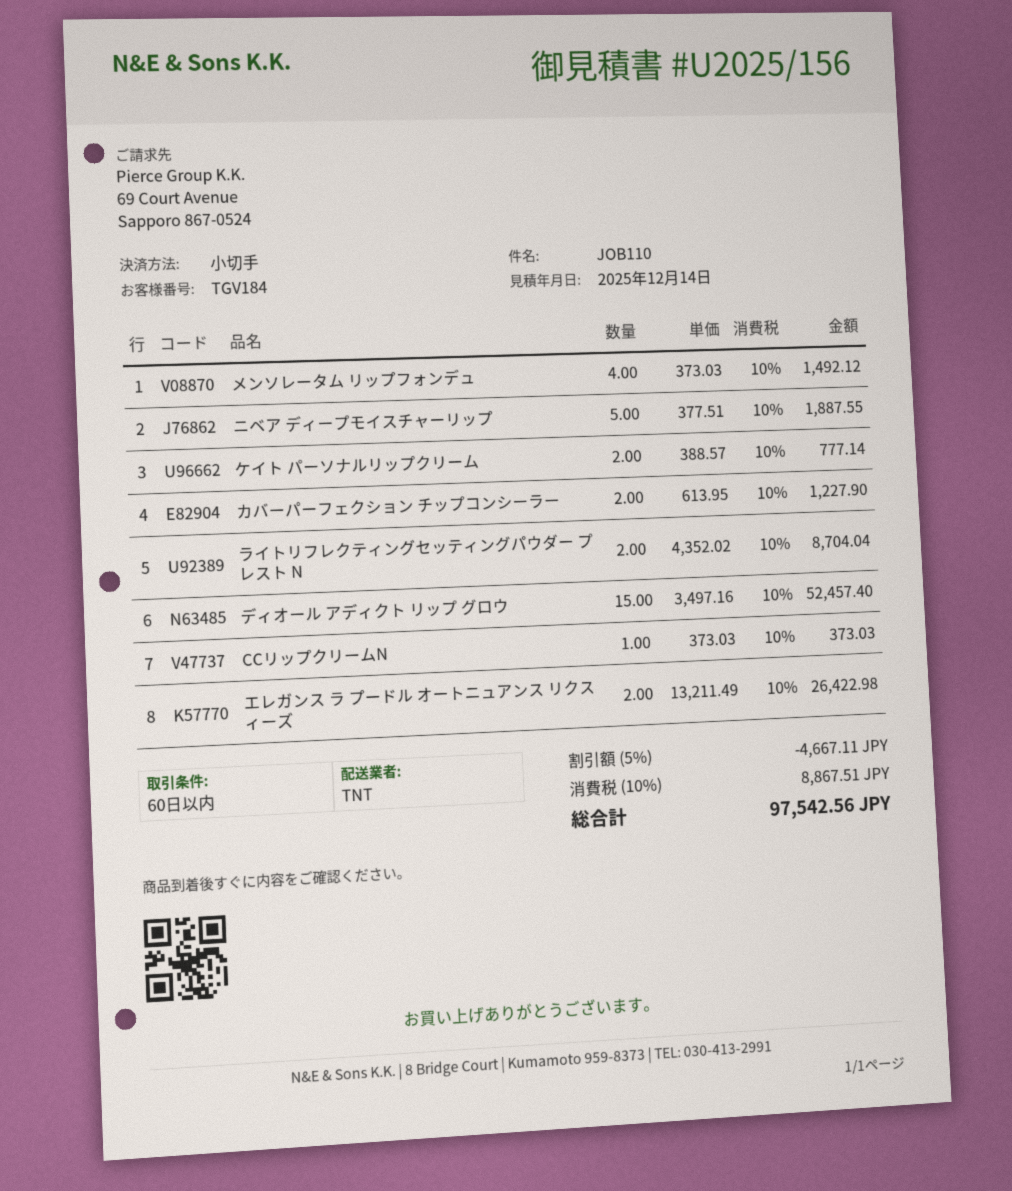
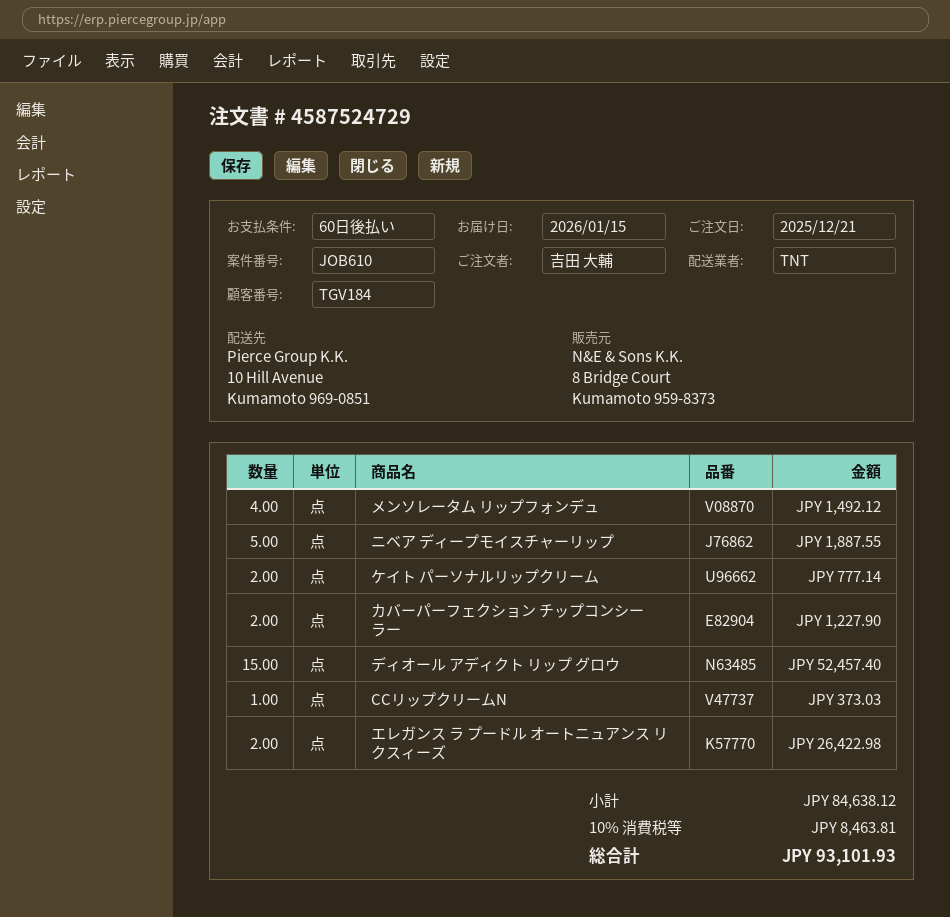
reference: JOB110 -> JOB610
ライトリフレクティングセッティングパウダー プレスト N: 2 for 8704.04 -> none
discount: 5% = 4667.11 -> none
tax: 10% = 8867.51 -> 10% = 8463.81
total: 97542.56 -> 93101.93

